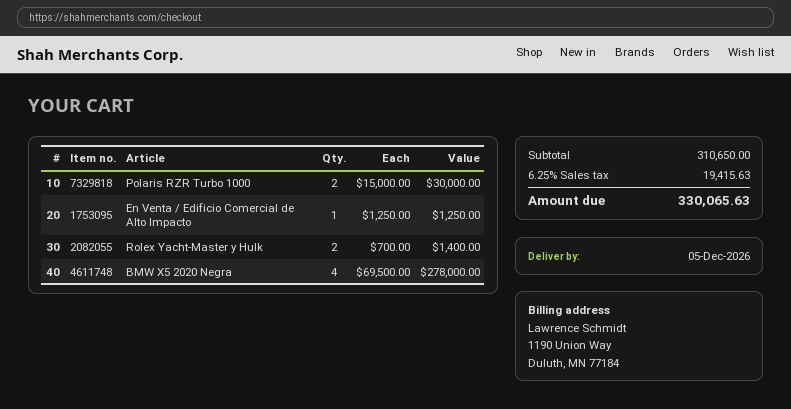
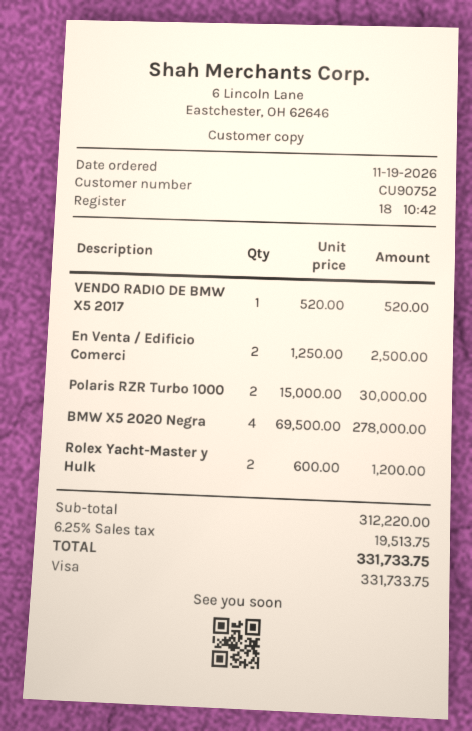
En Venta / Edificio Comercial de Alto Impacto: 1 x 1250.00 = 1250.00 -> 2 x 1250.00 = 2500.00
Rolex Yacht-Master y Hulk: 2 x 700.00 = 1400.00 -> 2 x 600.00 = 1200.00
VENDO RADIO DE BMW X5 2017: none -> 1 x 520.00 = 520.00
subtotal: 310650.00 -> 312220.00
tax: 6.25% = 19415.63 -> 6.25% = 19513.75
total: 330065.63 -> 331733.75

